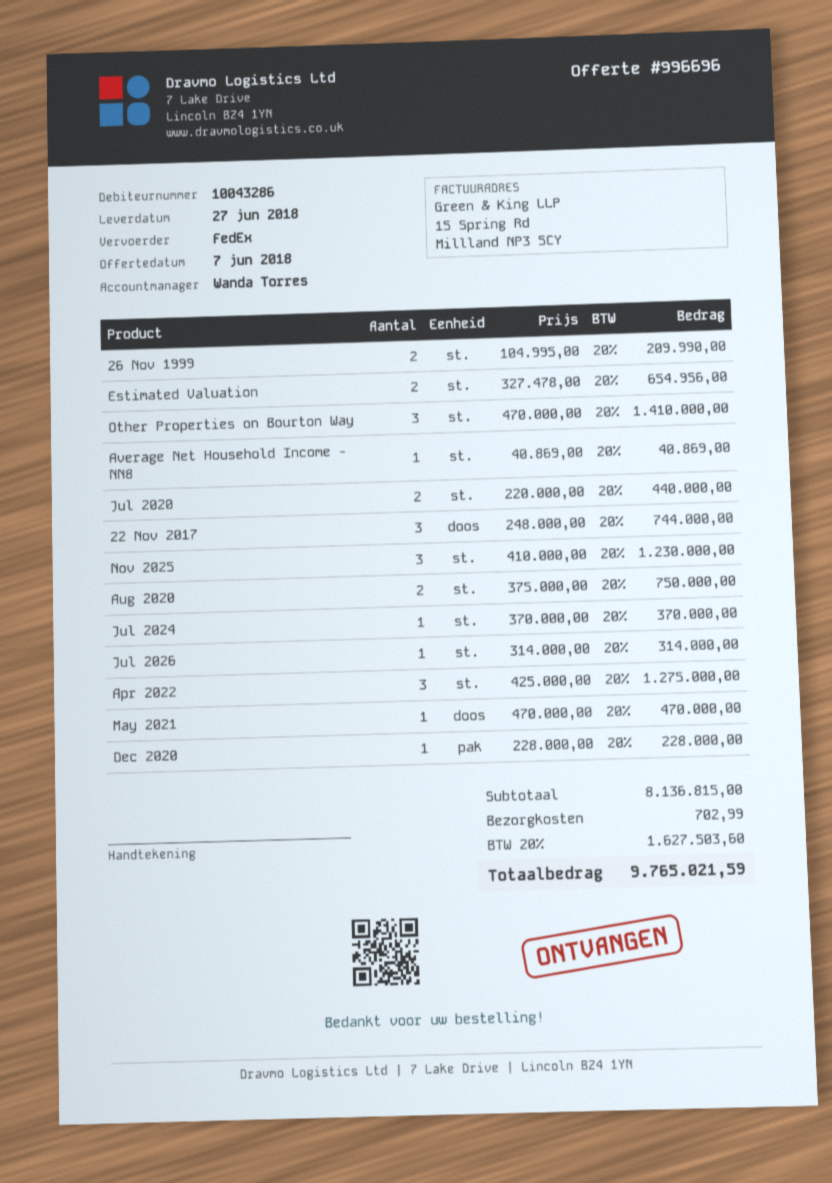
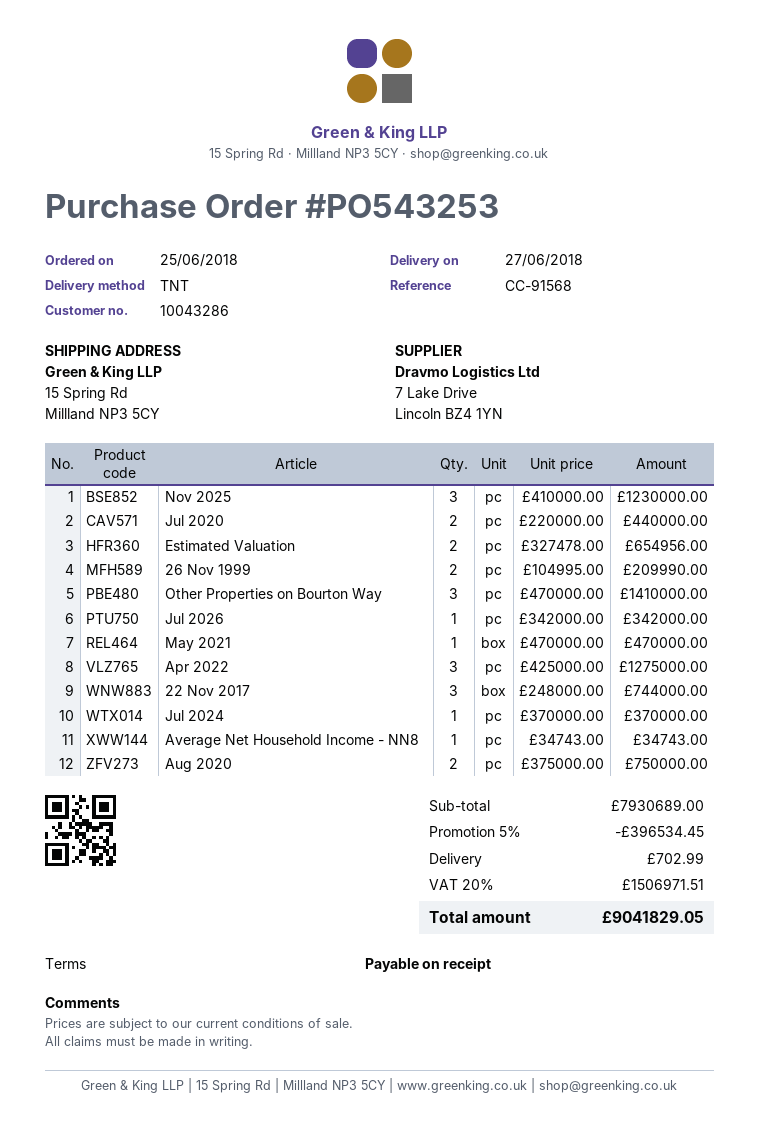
shipping method: FedEx -> TNT
Average Net Household Income - NN8: 1 x 40869.00 = 40869.00 -> 1 x 34743.00 = 34743.00
Jul 2026: 1 x 314000.00 = 314000.00 -> 1 x 342000.00 = 342000.00
Dec 2020: 1 x 228000.00 = 228000.00 -> none
subtotal: 8136815.00 -> 7930689.00
discount: none -> 5% = 396534.45
tax: 20% = 1627503.60 -> 20% = 1506971.51
total: 9765021.59 -> 9041829.05

